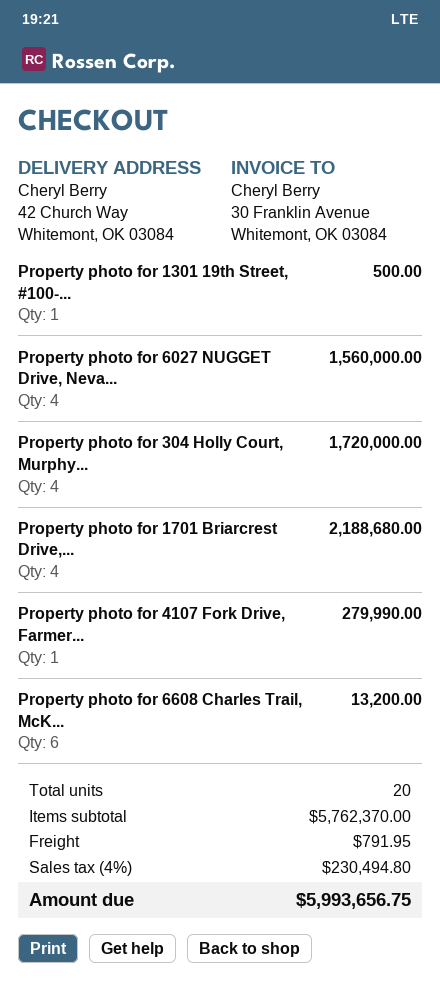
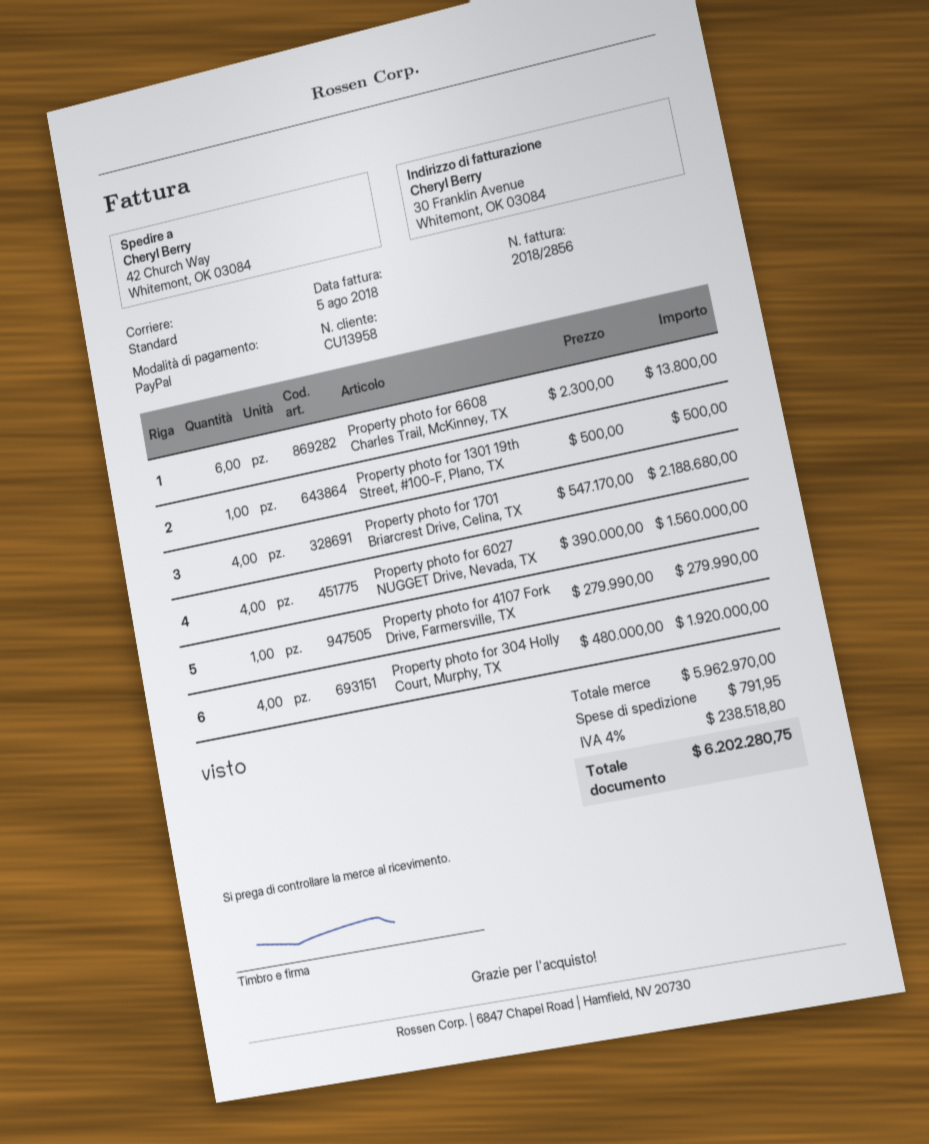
Property photo for 304 Holly Court, Murphy...: 4 for 1720000.00 -> 4 for 1920000.00
Property photo for 6608 Charles Trail, McK...: 6 for 13200.00 -> 6 for 13800.00
subtotal: 5762370.00 -> 5962970.00
tax: 4% = 230494.80 -> 4% = 238518.80
total: 5993656.75 -> 6202280.75

